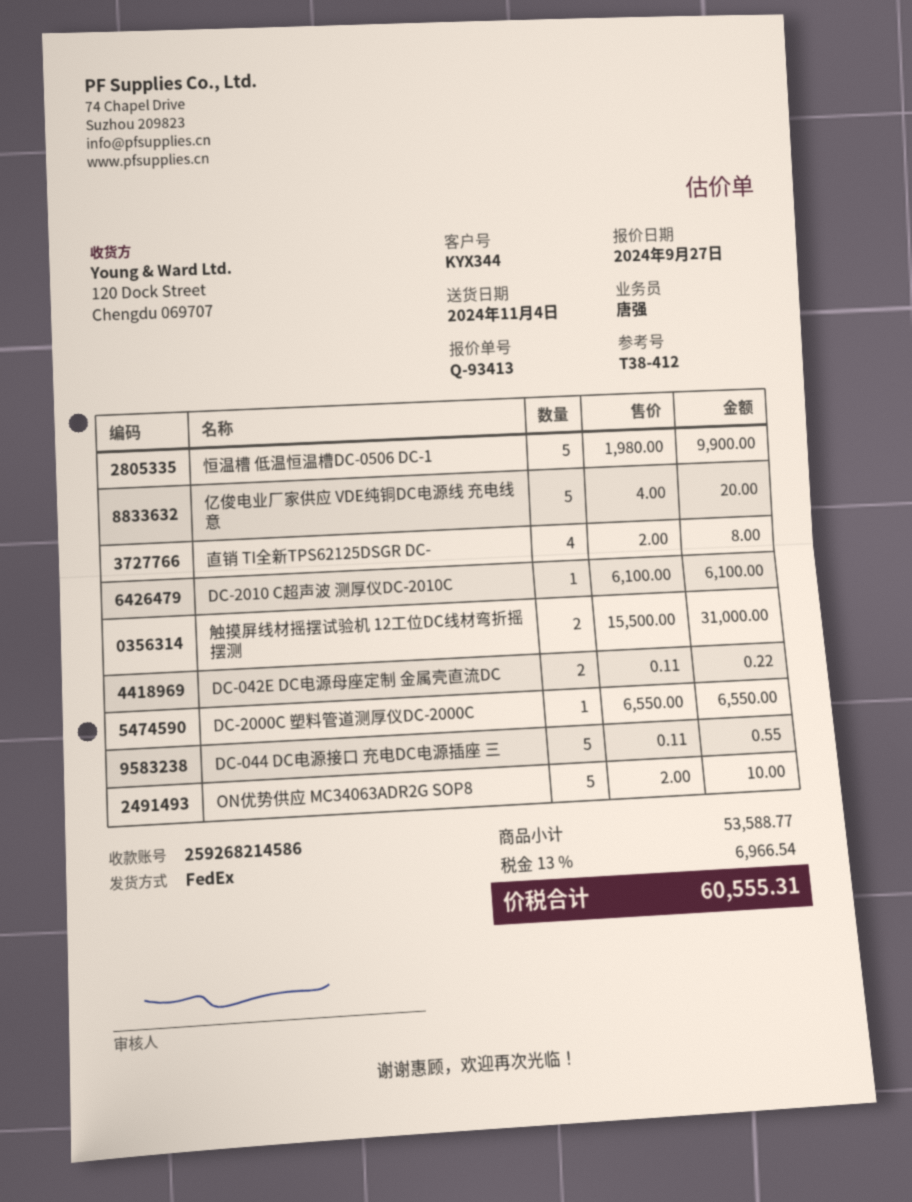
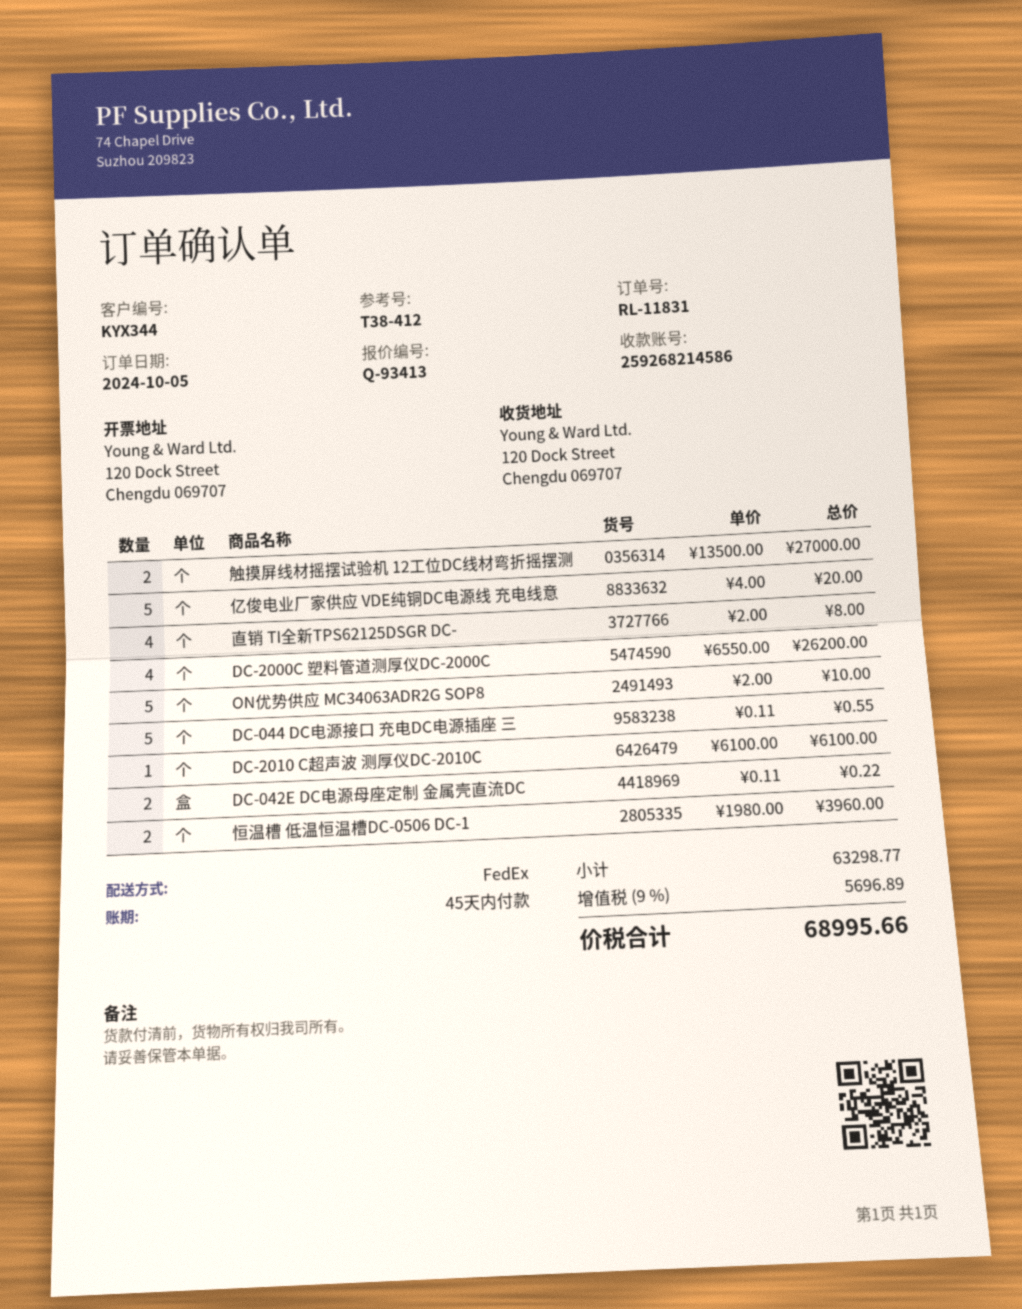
恒温槽 低温恒温槽DC-0506 DC-1: 5 x 1980.00 = 9900.00 -> 2 x 1980.00 = 3960.00
触摸屏线材摇摆试验机 12工位DC线材弯折摇摆测: 2 x 15500.00 = 31000.00 -> 2 x 13500.00 = 27000.00
DC-2000C 塑料管道测厚仪DC-2000C: 1 x 6550.00 = 6550.00 -> 4 x 6550.00 = 26200.00
subtotal: 53588.77 -> 63298.77
tax: 13% = 6966.54 -> 9% = 5696.89
total: 60555.31 -> 68995.66

